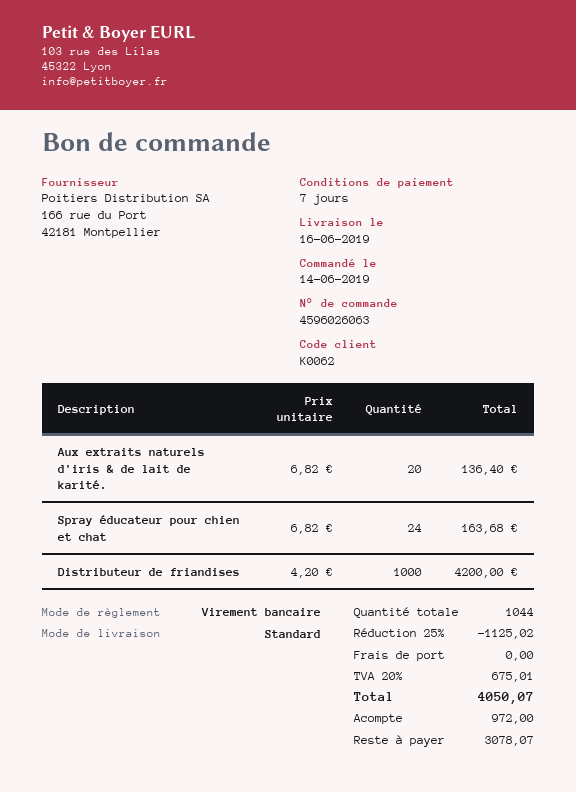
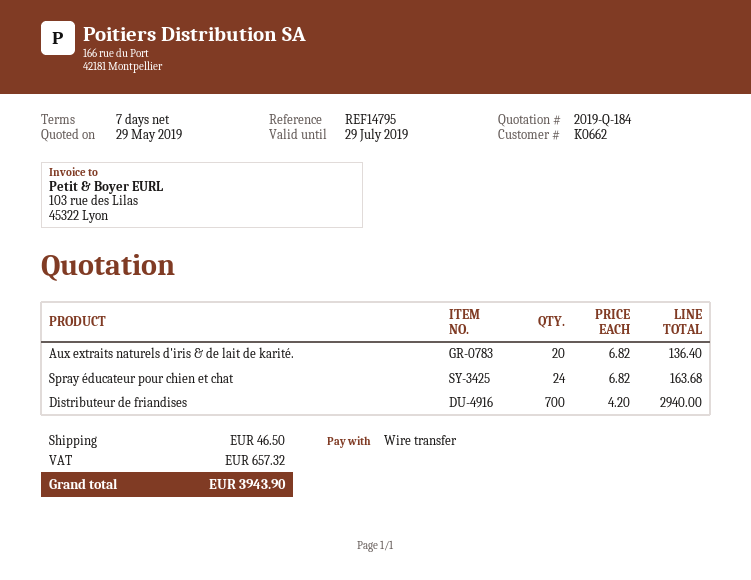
customer number: K0062 -> K0662
Distributeur de friandises: 1000 x 4.20 = 4200.00 -> 700 x 4.20 = 2940.00
discount: 25% = 1125.02 -> none
shipping: 0.00 -> 46.50
tax: 675.01 -> 657.32
total: 4050.07 -> 3943.90

